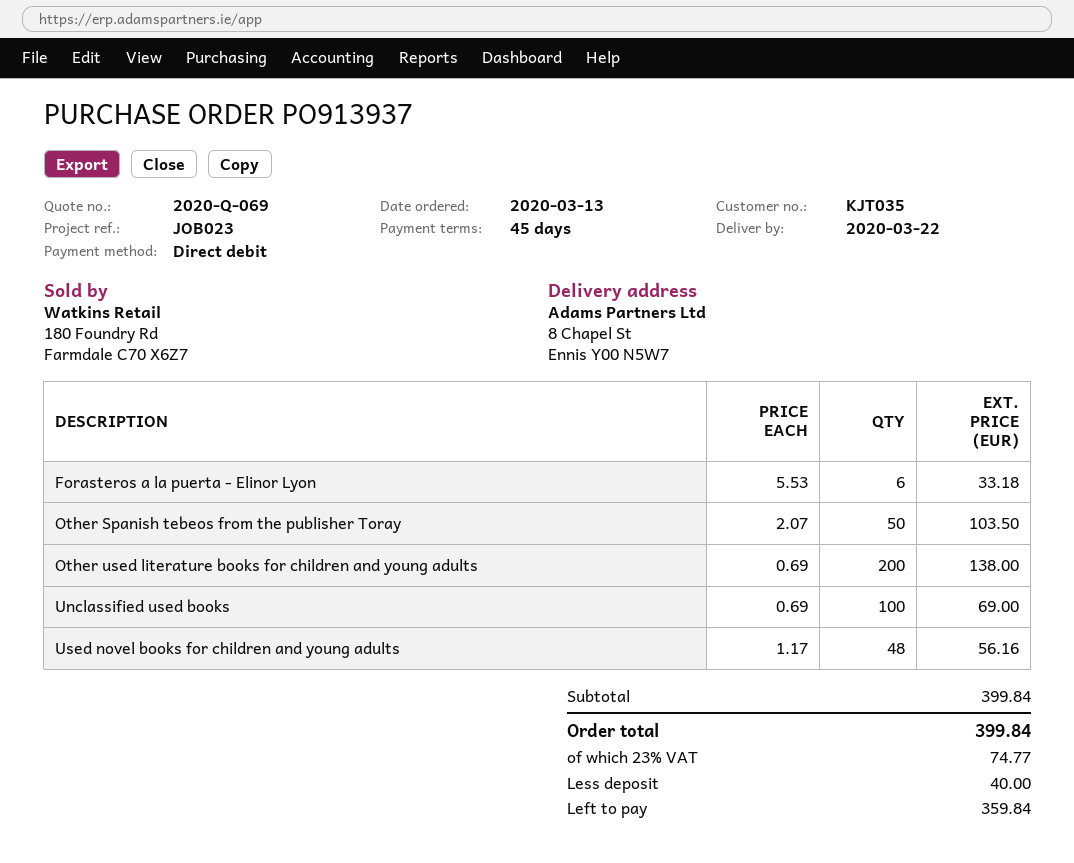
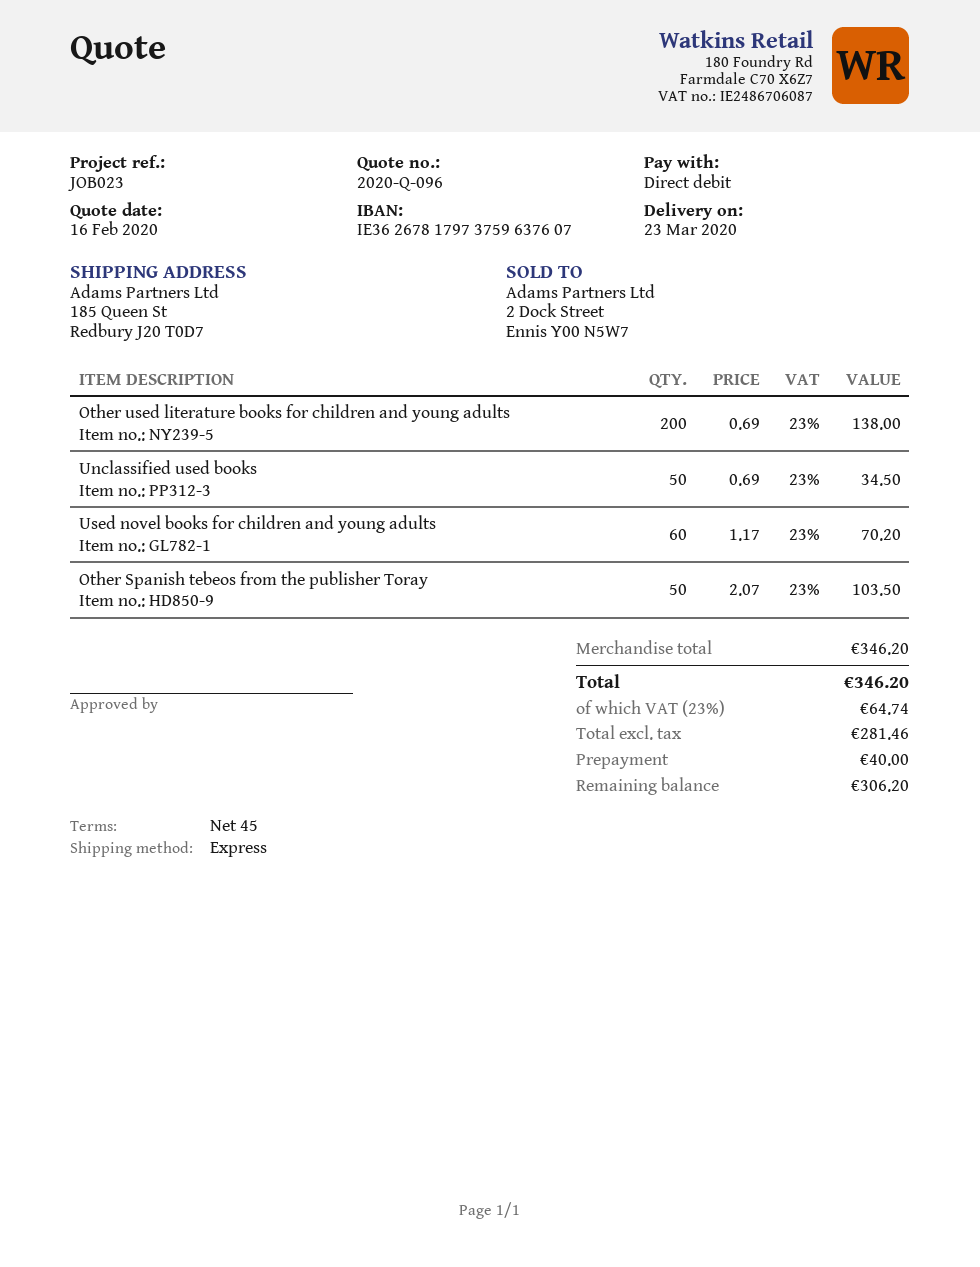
quote number: 2020-Q-069 -> 2020-Q-096
delivery date: 2020-03-22 -> 2020-03-23
ship to: 8 Chapel St, Ennis Y00 N5W7 -> 185 Queen St, Redbury J20 T0D7
Forasteros a la puerta - Elinor Lyon: 6 x 5.53 = 33.18 -> none
Unclassified used books: 100 x 0.69 = 69.00 -> 50 x 0.69 = 34.50
Used novel books for children and young adults: 48 x 1.17 = 56.16 -> 60 x 1.17 = 70.20
subtotal: 399.84 -> 346.20
tax: 23% = 74.77 -> 23% = 64.74
total: 399.84 -> 346.20
balance: 359.84 -> 306.20

